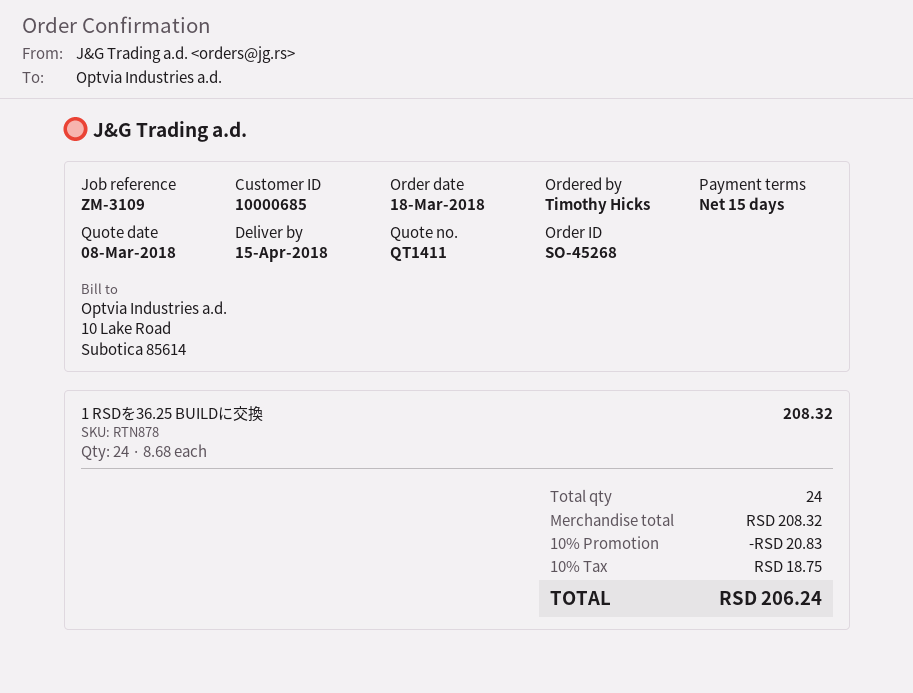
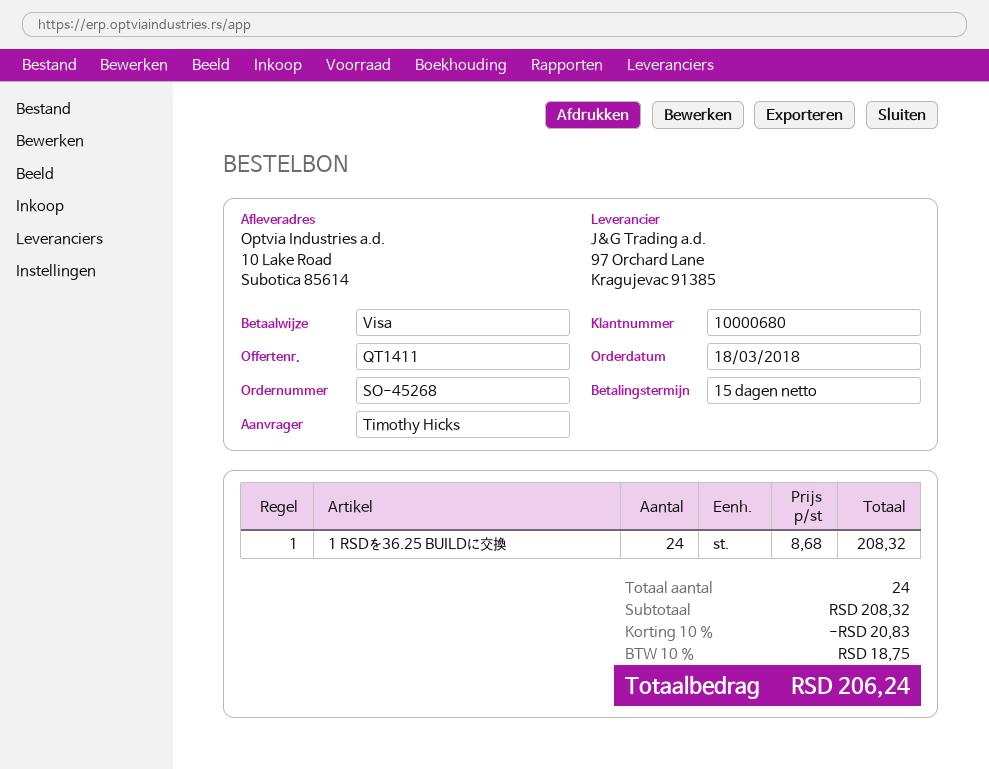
customer number: 10000685 -> 10000680

